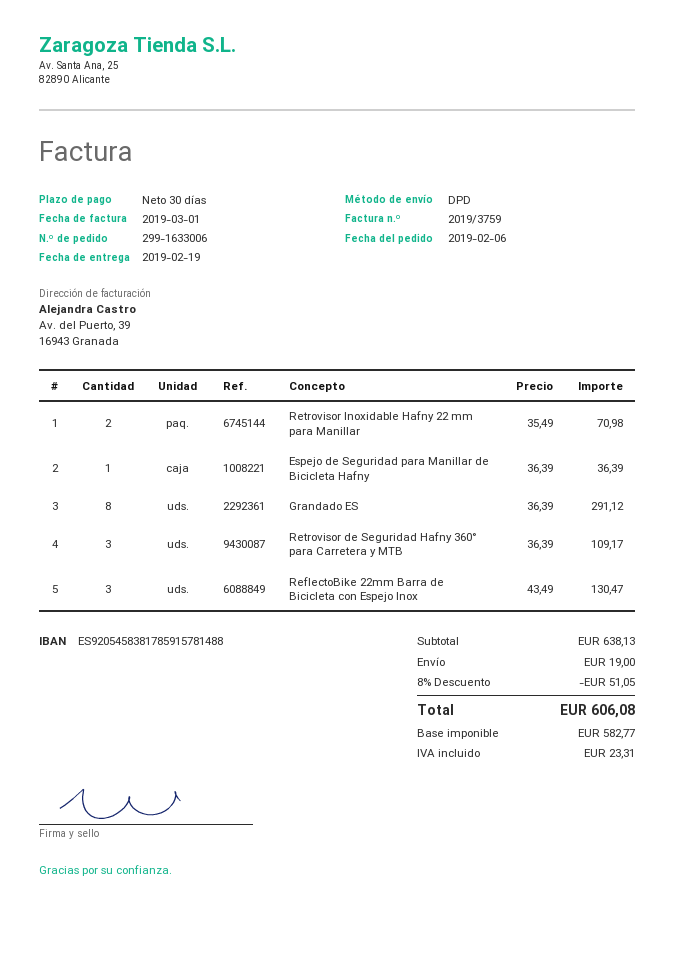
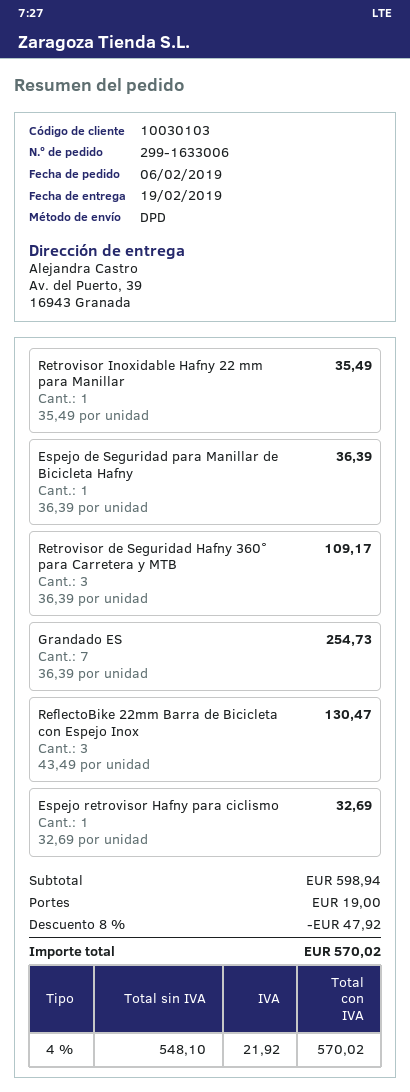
Retrovisor Inoxidable Hafny 22 mm para Manillar: 2 x 35.49 = 70.98 -> 1 x 35.49 = 35.49
Grandado ES: 8 x 36.39 = 291.12 -> 7 x 36.39 = 254.73
Espejo retrovisor Hafny para ciclismo: none -> 1 x 32.69 = 32.69
subtotal: 638.13 -> 598.94
discount: 8% = 51.05 -> 8% = 47.92
net: 582.77 -> 548.10
tax: 23.31 -> 21.92
total: 606.08 -> 570.02

